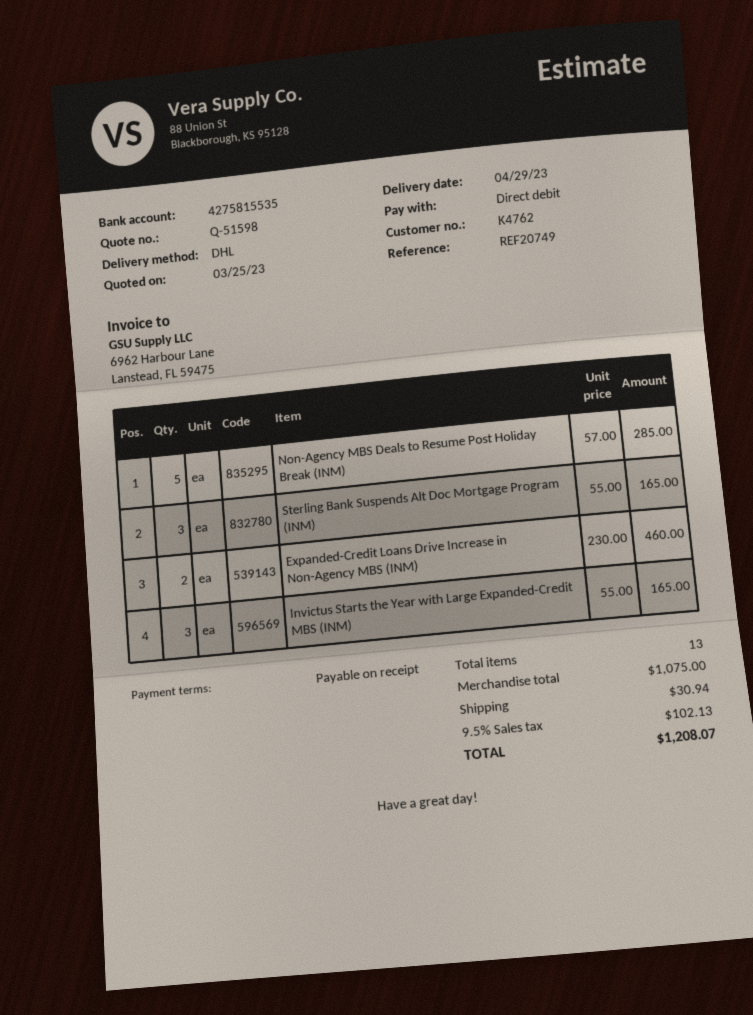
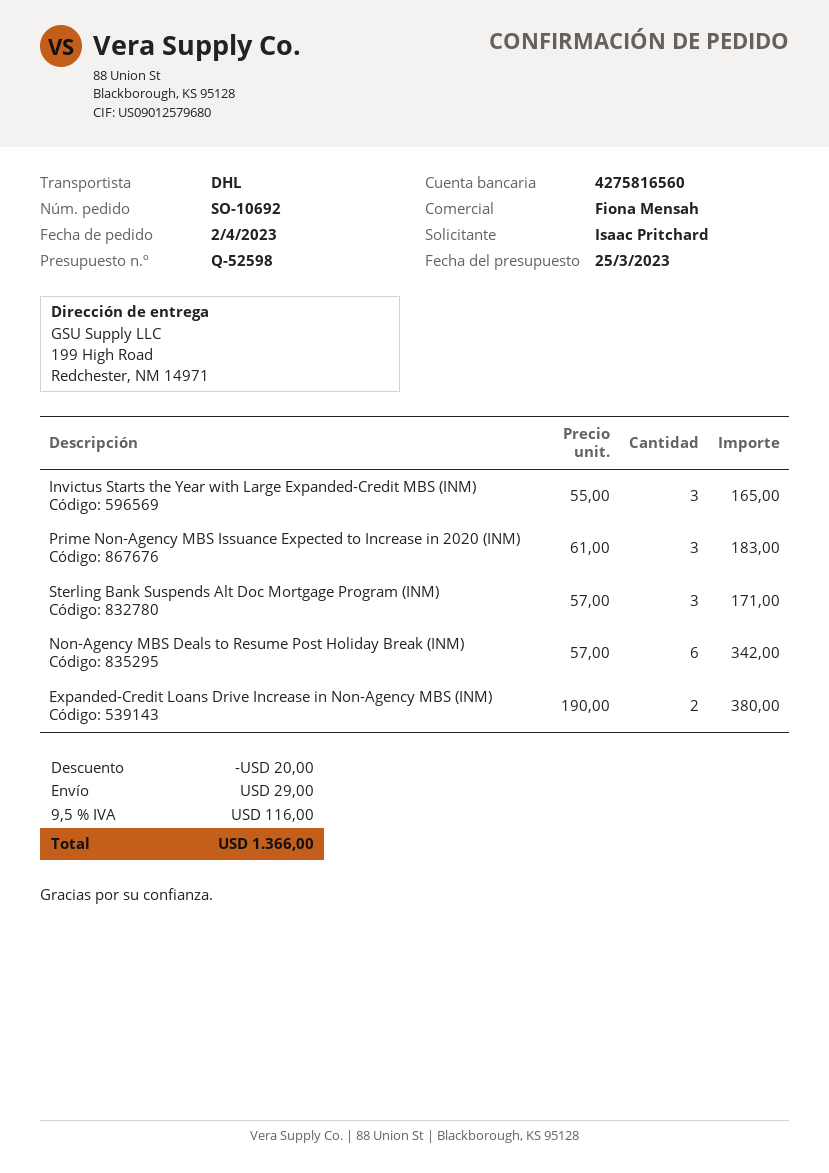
quote number: Q-51598 -> Q-52598
bank account: 4275815535 -> 4275816560
Non-Agency MBS Deals to Resume Post Holiday Break (INM): 5 x 57.00 = 285.00 -> 6 x 57.00 = 342.00
Sterling Bank Suspends Alt Doc Mortgage Program (INM): 3 x 55.00 = 165.00 -> 3 x 57.00 = 171.00
Expanded-Credit Loans Drive Increase in Non-Agency MBS (INM): 2 x 230.00 = 460.00 -> 2 x 190.00 = 380.00
Prime Non-Agency MBS Issuance Expected to Increase in 2020 (INM): none -> 3 x 61.00 = 183.00
discount: none -> 20.00
shipping: 30.94 -> 29.00
tax: 9.5% = 102.13 -> 9.5% = 116.00
total: 1208.07 -> 1366.00

